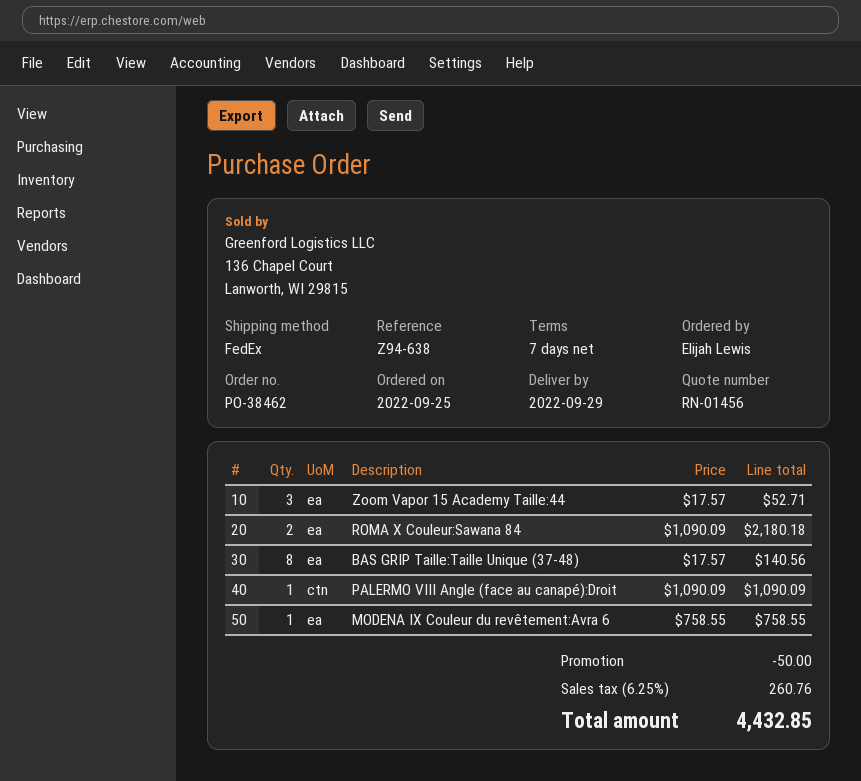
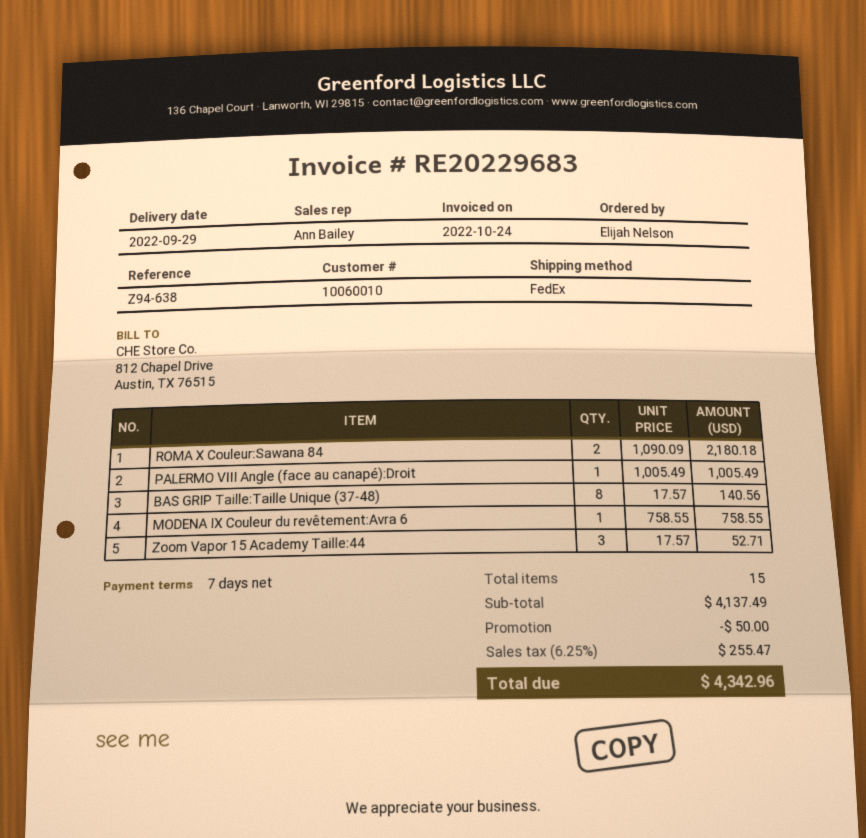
ordered by: Elijah Lewis -> Elijah Nelson
PALERMO VIII Angle (face au canapé):Droit: 1 x 1090.09 = 1090.09 -> 1 x 1005.49 = 1005.49
tax: 6.25% = 260.76 -> 6.25% = 255.47
total: 4432.85 -> 4342.96

